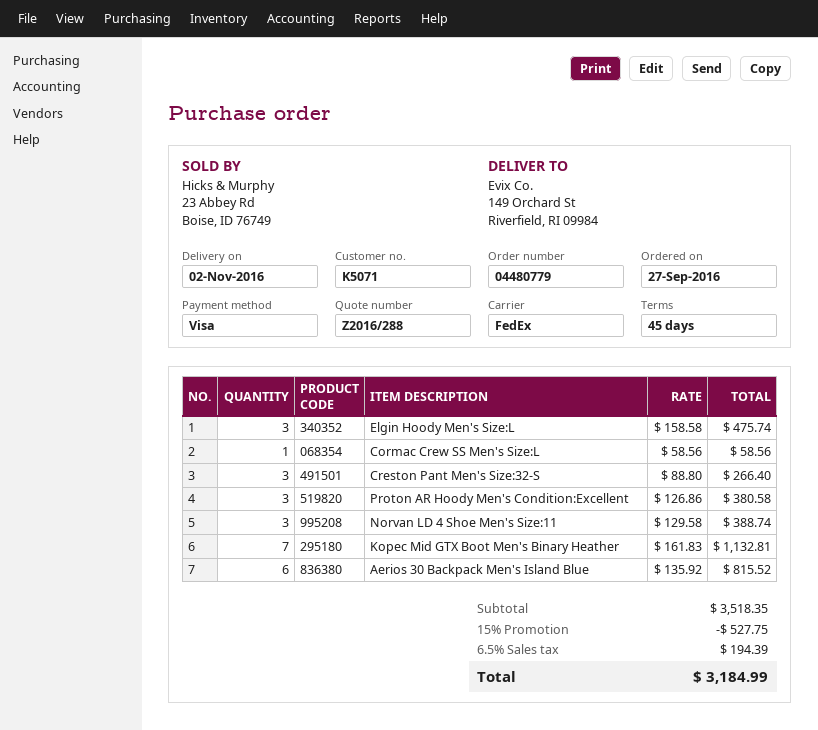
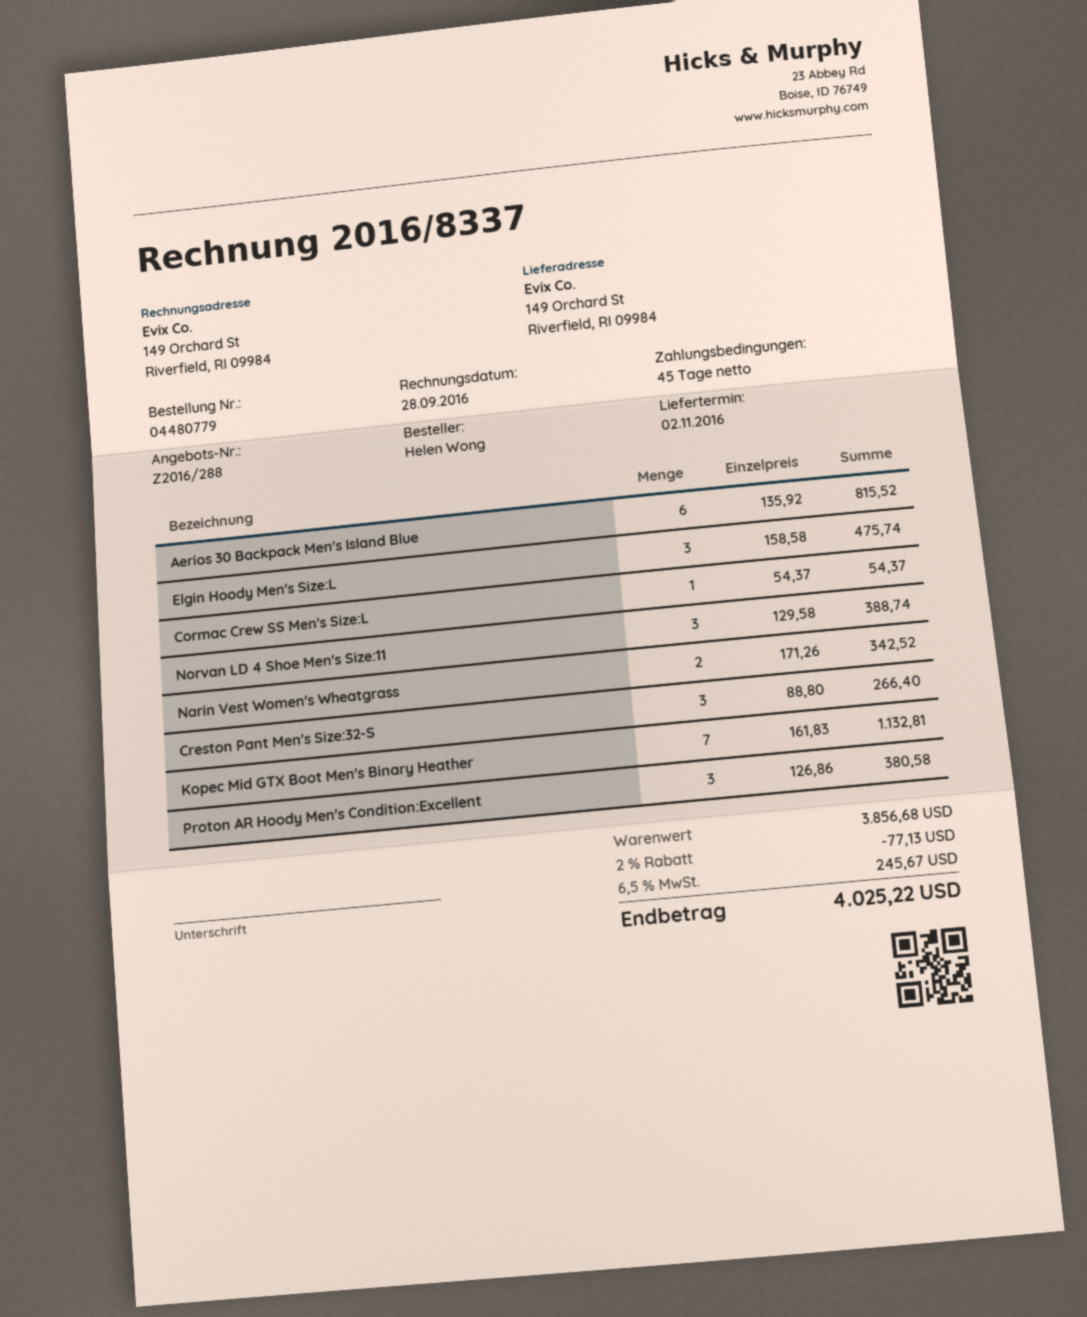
Cormac Crew SS Men's Size:L: 1 x 58.56 = 58.56 -> 1 x 54.37 = 54.37
Narin Vest Women's Wheatgrass: none -> 2 x 171.26 = 342.52
subtotal: 3518.35 -> 3856.68
discount: 15% = 527.75 -> 2% = 77.13
tax: 6.5% = 194.39 -> 6.5% = 245.67
total: 3184.99 -> 4025.22

